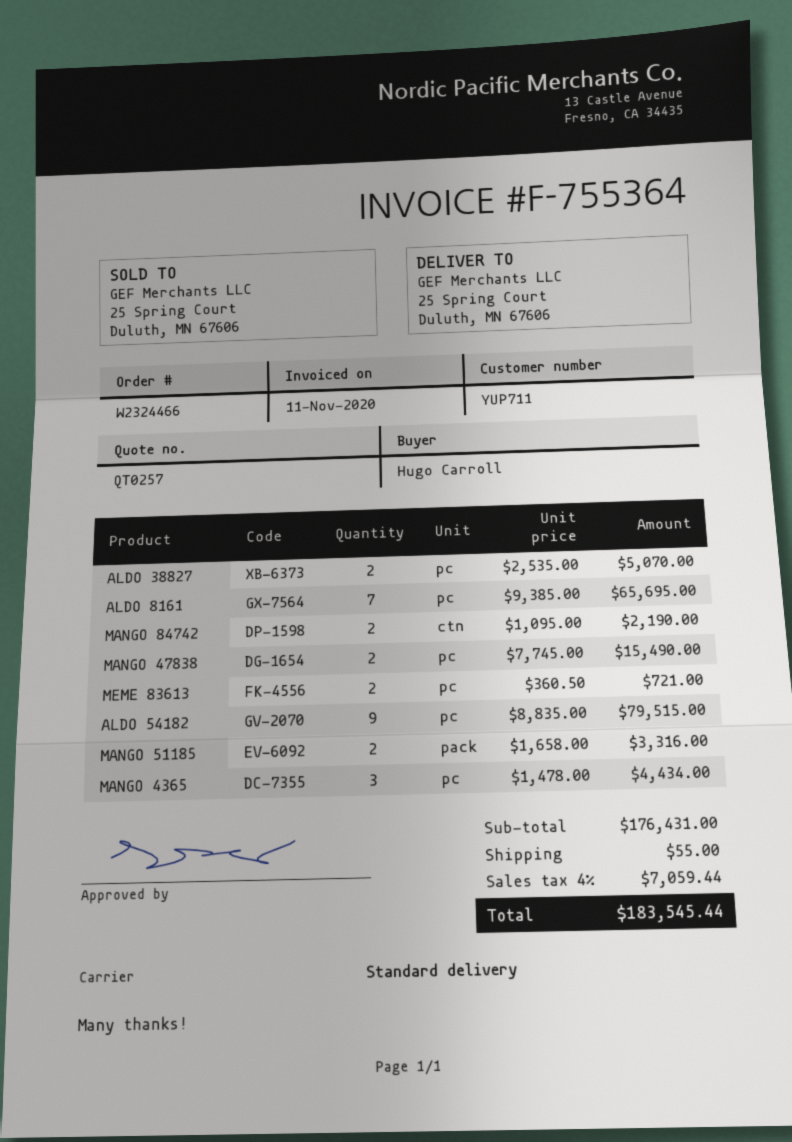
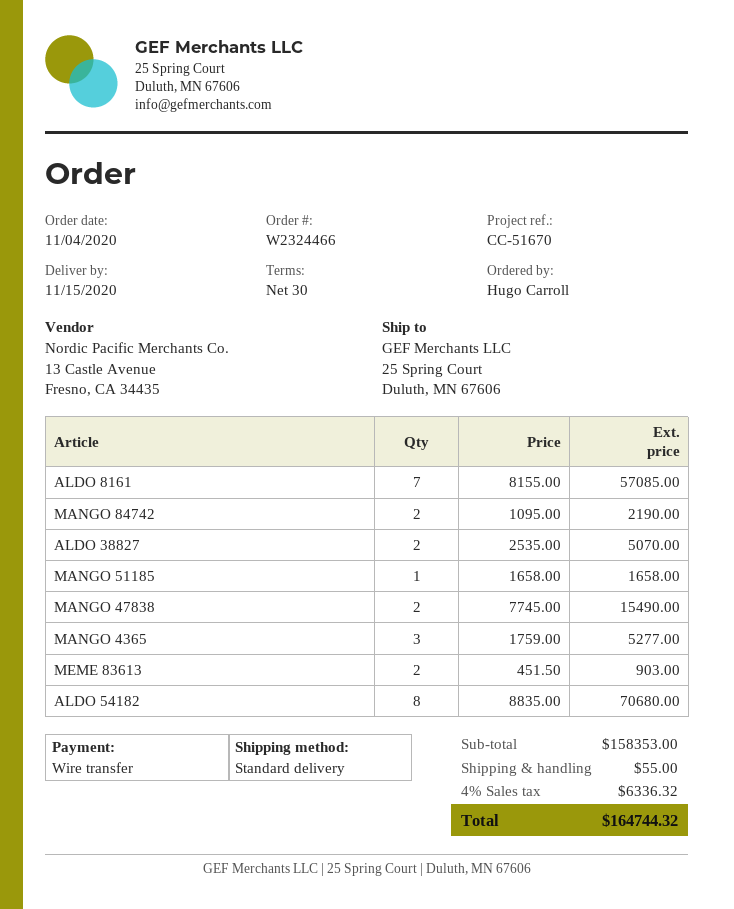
ALDO 8161: 7 x 9385.00 = 65695.00 -> 7 x 8155.00 = 57085.00
MEME 83613: 2 x 360.50 = 721.00 -> 2 x 451.50 = 903.00
ALDO 54182: 9 x 8835.00 = 79515.00 -> 8 x 8835.00 = 70680.00
MANGO 51185: 2 x 1658.00 = 3316.00 -> 1 x 1658.00 = 1658.00
MANGO 4365: 3 x 1478.00 = 4434.00 -> 3 x 1759.00 = 5277.00
subtotal: 176431.00 -> 158353.00
tax: 4% = 7059.44 -> 4% = 6336.32
total: 183545.44 -> 164744.32

